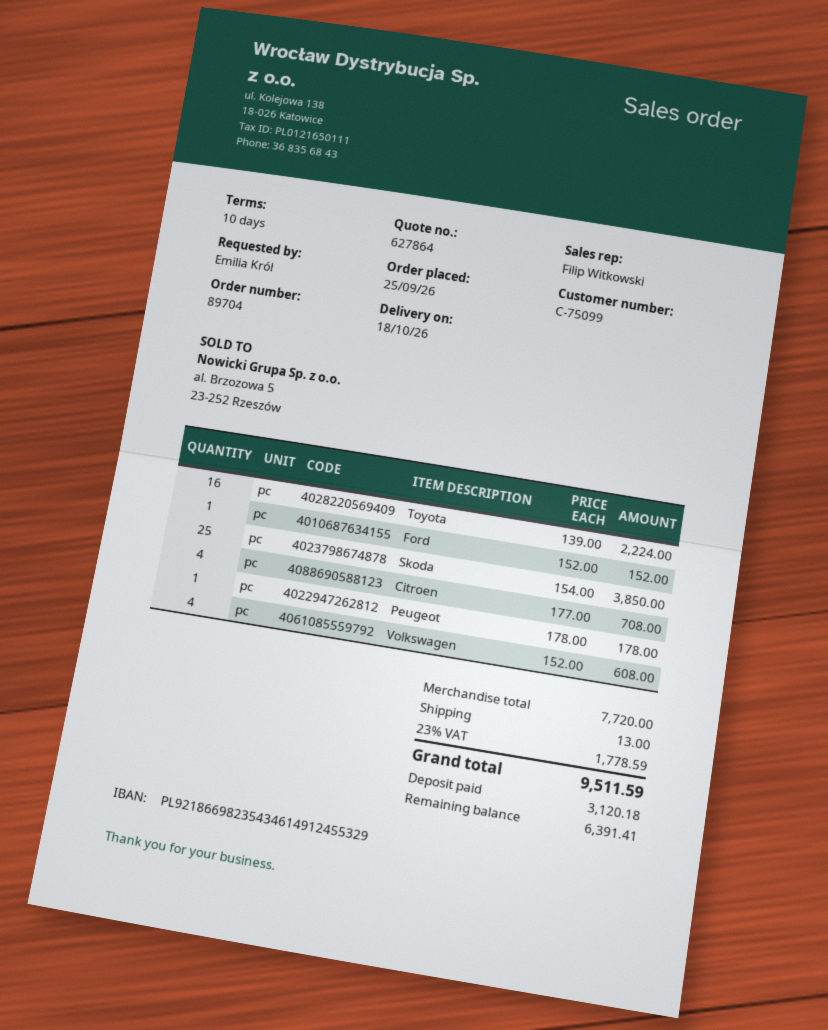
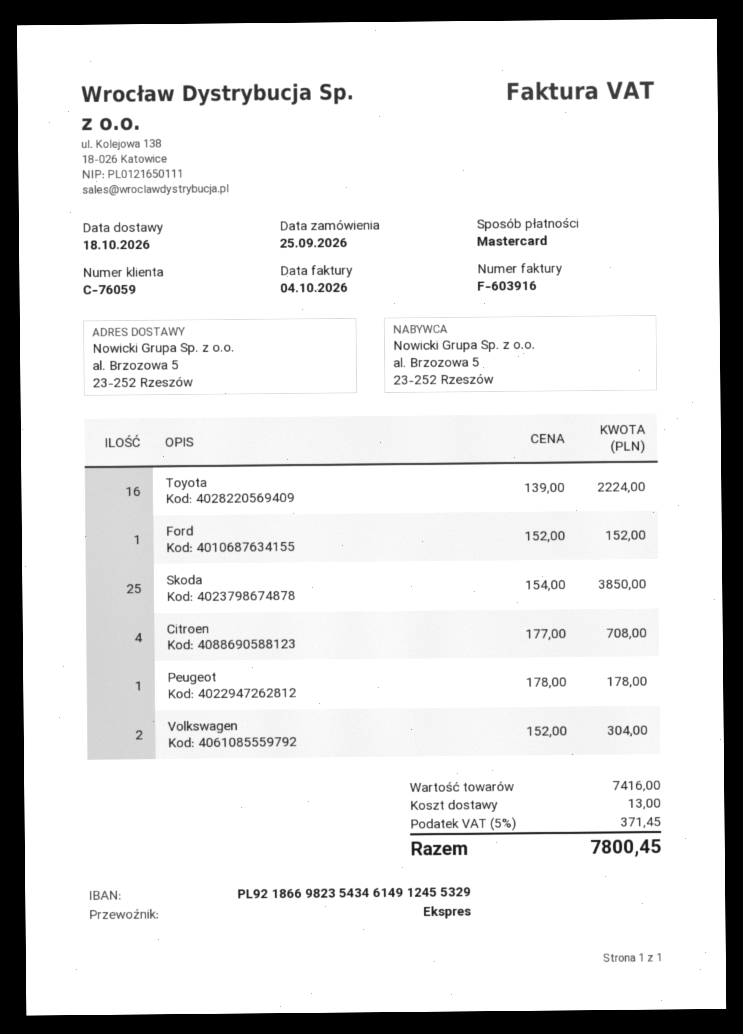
customer number: C-75099 -> C-76059
Volkswagen: 4 x 152.00 = 608.00 -> 2 x 152.00 = 304.00
subtotal: 7720.00 -> 7416.00
tax: 23% = 1778.59 -> 5% = 371.45
total: 9511.59 -> 7800.45

